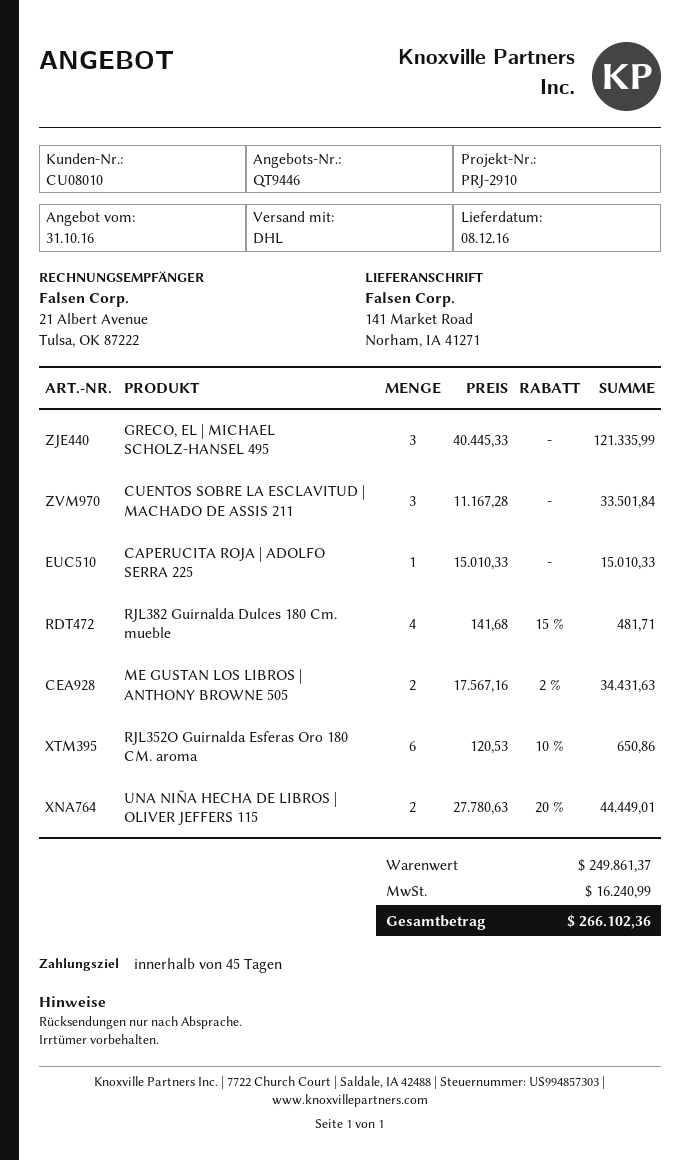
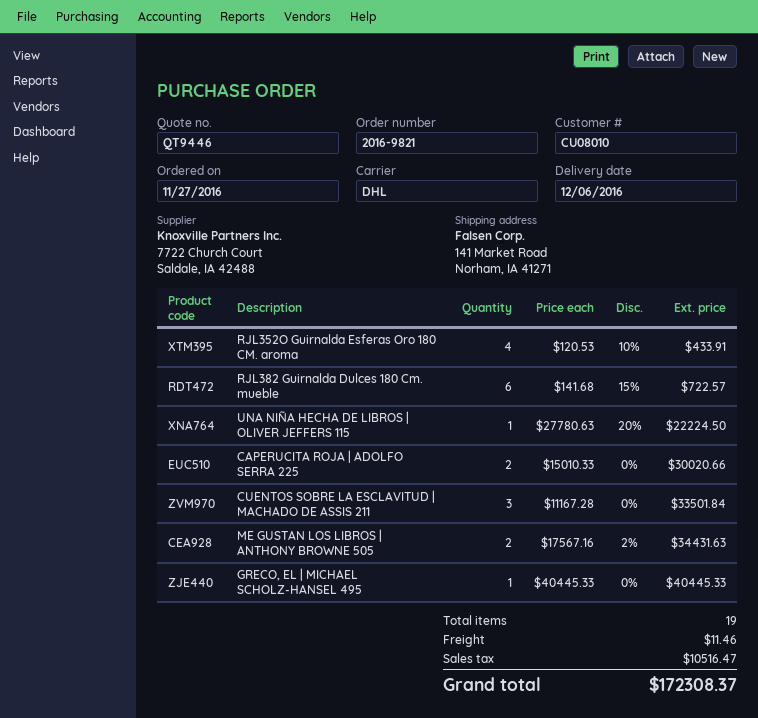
delivery date: 2016-12-08 -> 2016-12-06
GRECO, EL | MICHAEL SCHOLZ-HANSEL 495: 3 x 40445.33 = 121335.99 -> 1 x 40445.33 = 40445.33
CAPERUCITA ROJA | ADOLFO SERRA 225: 1 x 15010.33 = 15010.33 -> 2 x 15010.33 = 30020.66
RJL382 Guirnalda Dulces 180 Cm. mueble: 4 x 141.68 - 15% = 481.71 -> 6 x 141.68 - 15% = 722.57
RJL352O Guirnalda Esferas Oro 180 CM. aroma: 6 x 120.53 - 10% = 650.86 -> 4 x 120.53 - 10% = 433.91
UNA NIÑA HECHA DE LIBROS | OLIVER JEFFERS 115: 2 x 27780.63 - 20% = 44449.01 -> 1 x 27780.63 - 20% = 22224.50
shipping: none -> 11.46
tax: 16240.99 -> 10516.47
total: 266102.36 -> 172308.37

